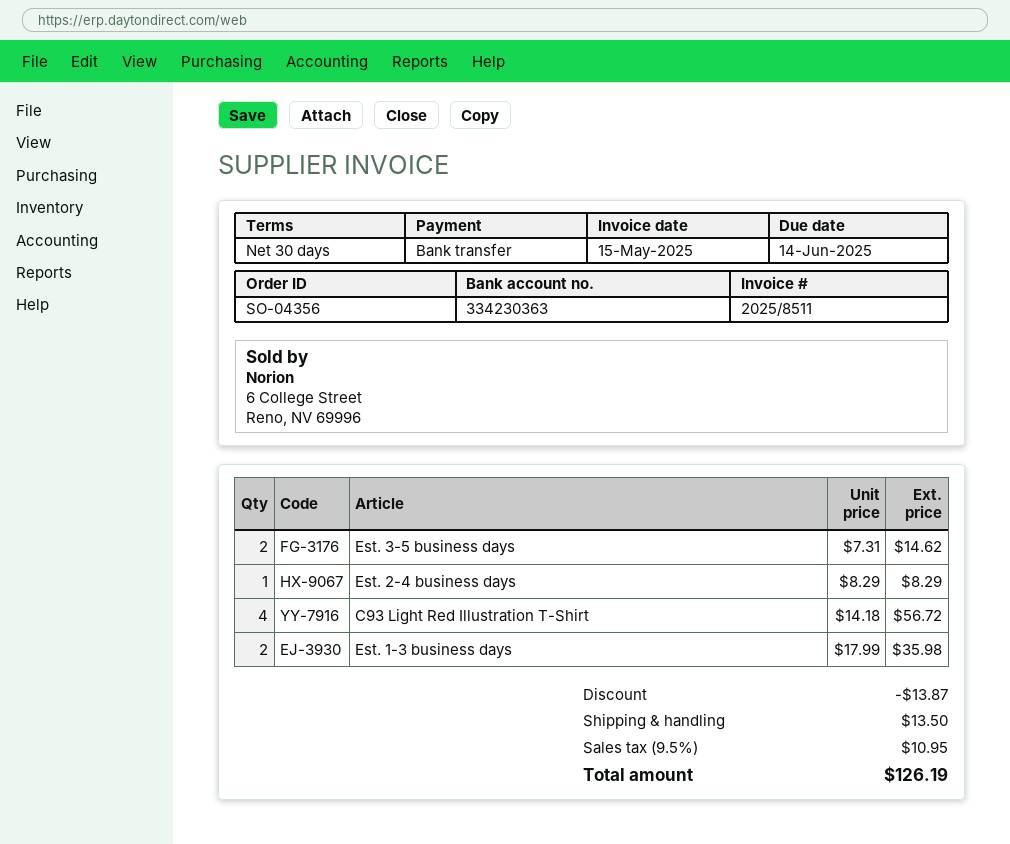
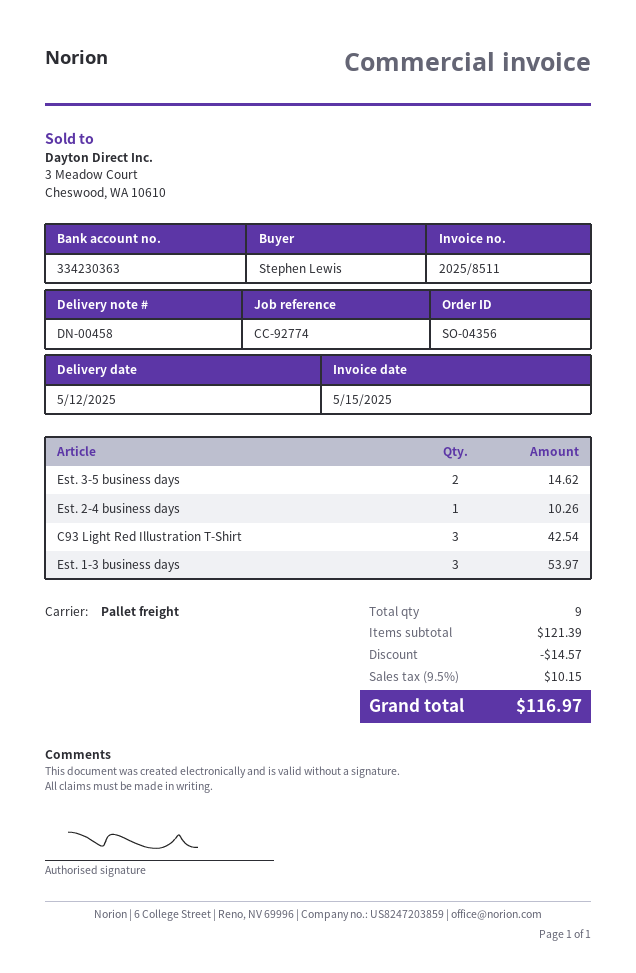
Est. 2-4 business days: 1 for 8.29 -> 1 for 10.26
C93 Light Red Illustration T-Shirt: 4 for 56.72 -> 3 for 42.54
Est. 1-3 business days: 2 for 35.98 -> 3 for 53.97
discount: 13.87 -> 14.57
shipping: 13.50 -> none
tax: 9.5% = 10.95 -> 9.5% = 10.15
total: 126.19 -> 116.97

